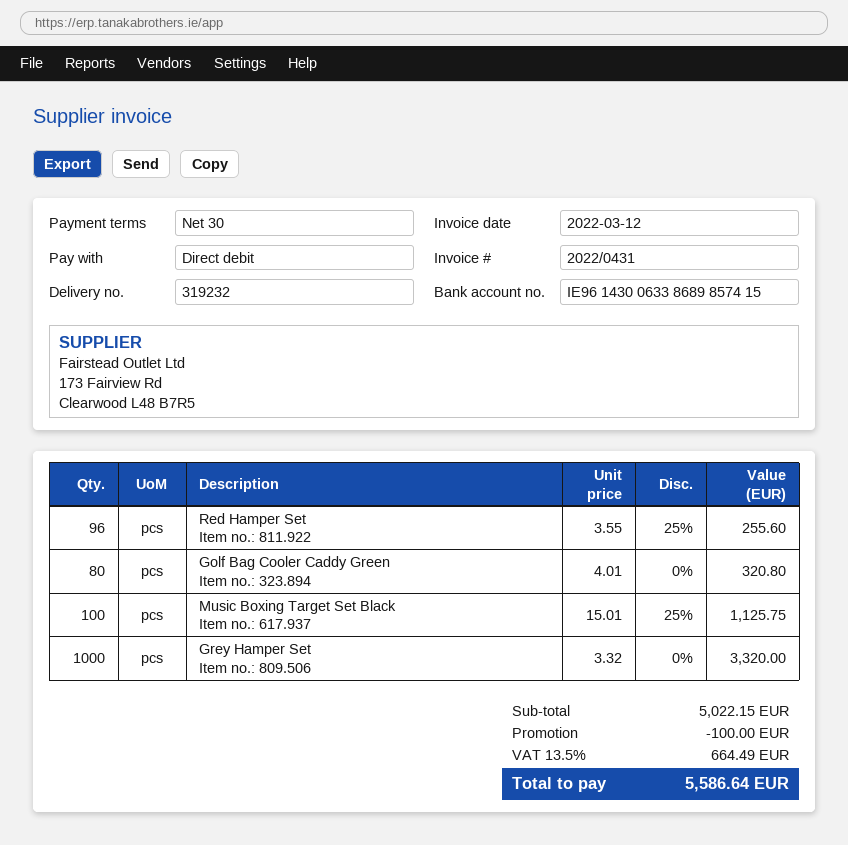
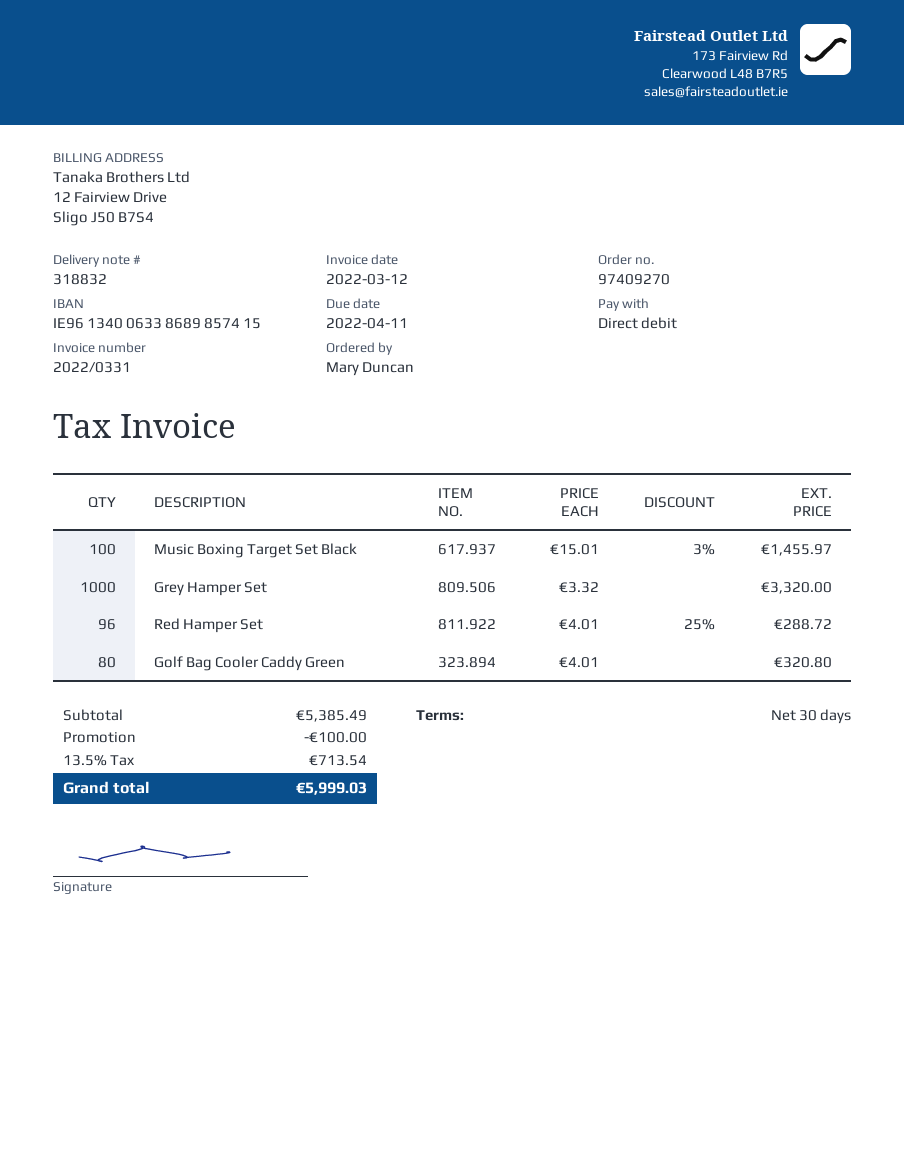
delivery note number: 319232 -> 318832
invoice number: 2022/0431 -> 2022/0331
bank account: IE96143006338689857415 -> IE96134006338689857415
Red Hamper Set: 96 x 3.55 - 25% = 255.60 -> 96 x 4.01 - 25% = 288.72
Music Boxing Target Set Black: 100 x 15.01 - 25% = 1125.75 -> 100 x 15.01 - 3% = 1455.97
subtotal: 5022.15 -> 5385.49
tax: 13.5% = 664.49 -> 13.5% = 713.54
total: 5586.64 -> 5999.03

